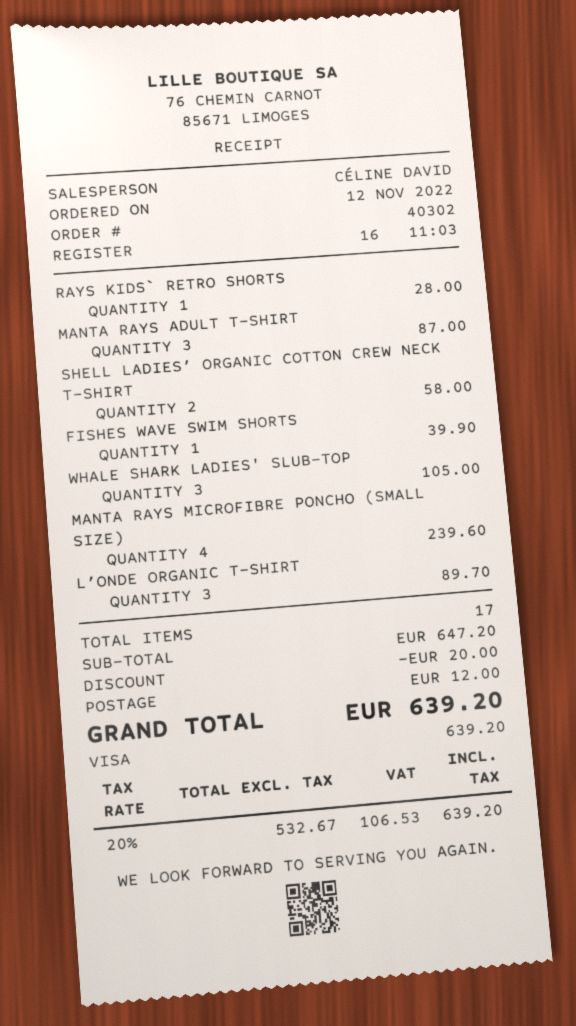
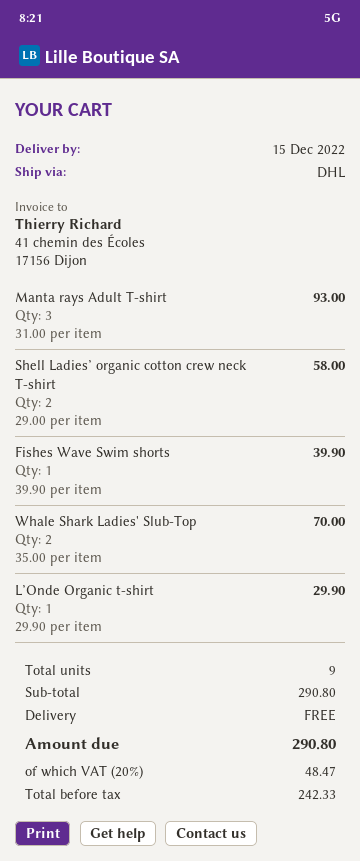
RAYS KIDS` RETRO SHORTS: 1 for 28.00 -> none
MANTA RAYS ADULT T-SHIRT: 3 for 87.00 -> 3 for 93.00
WHALE SHARK LADIES' SLUB-TOP: 3 for 105.00 -> 2 for 70.00
MANTA RAYS MICROFIBRE PONCHO (SMALL SIZE): 4 for 239.60 -> none
L’ONDE ORGANIC T-SHIRT: 3 for 89.70 -> 1 for 29.90
total quantity: 17 -> 9
subtotal: 647.20 -> 290.80
discount: 20.00 -> none
shipping: 12.00 -> 0.00
net: 532.67 -> 242.33
tax: 20% = 106.53 -> 20% = 48.47
total: 639.20 -> 290.80

